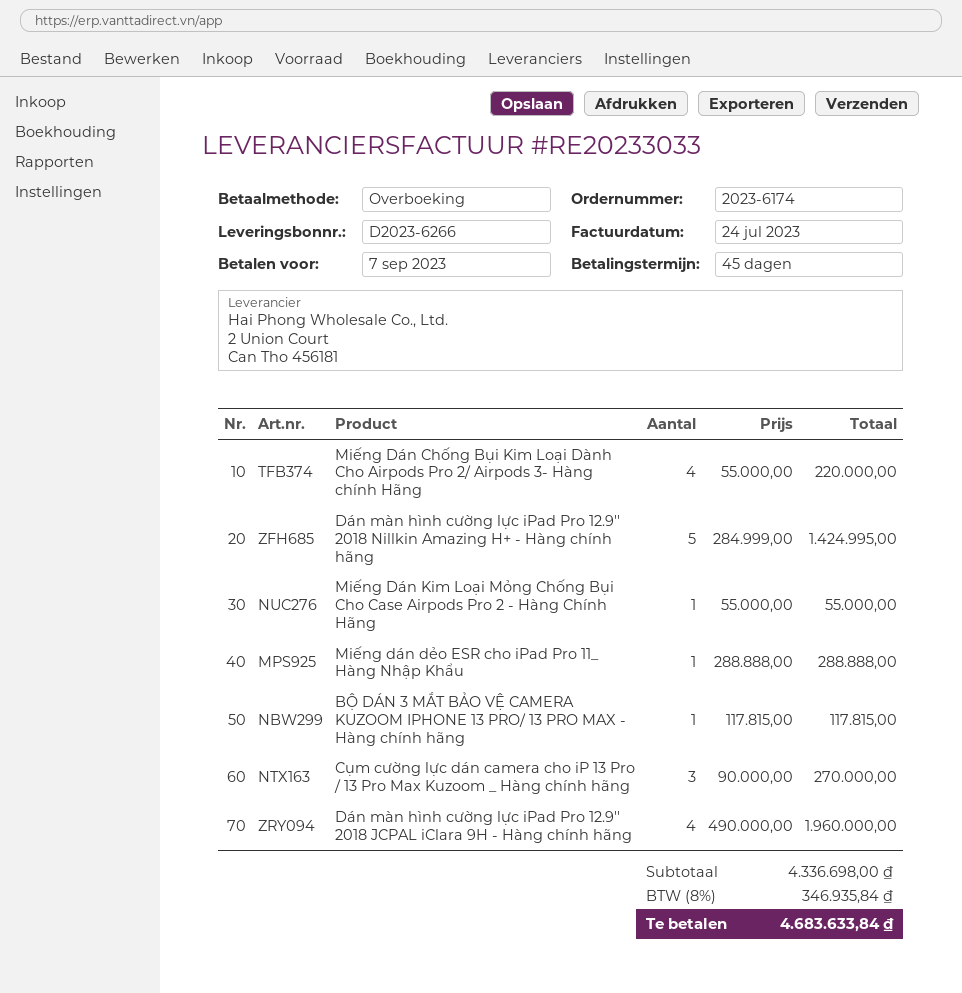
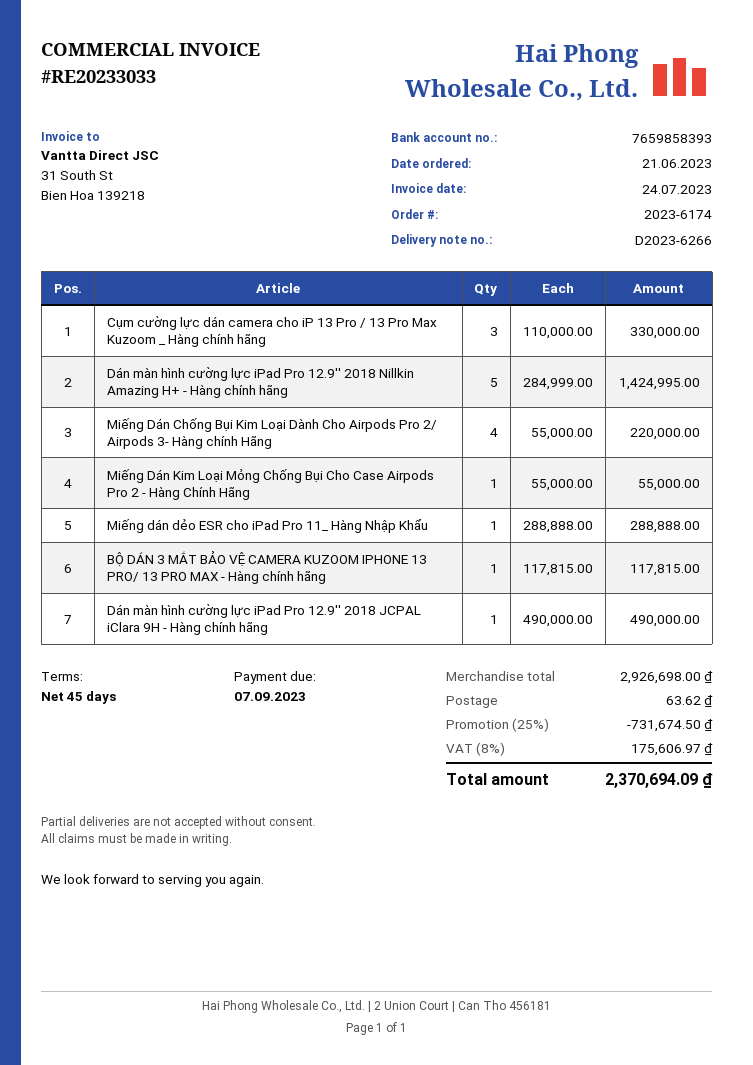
Cụm cường lực dán camera cho iP 13 Pro / 13 Pro Max Kuzoom _ Hàng chính hãng: 3 x 90000.00 = 270000.00 -> 3 x 110000.00 = 330000.00
Dán màn hình cường lực iPad Pro 12.9'' 2018 JCPAL iClara 9H - Hàng chính hãng: 4 x 490000.00 = 1960000.00 -> 1 x 490000.00 = 490000.00
subtotal: 4336698.00 -> 2926698.00
discount: none -> 25% = 731674.50
shipping: none -> 63.62
tax: 8% = 346935.84 -> 8% = 175606.97
total: 4683633.84 -> 2370694.09

